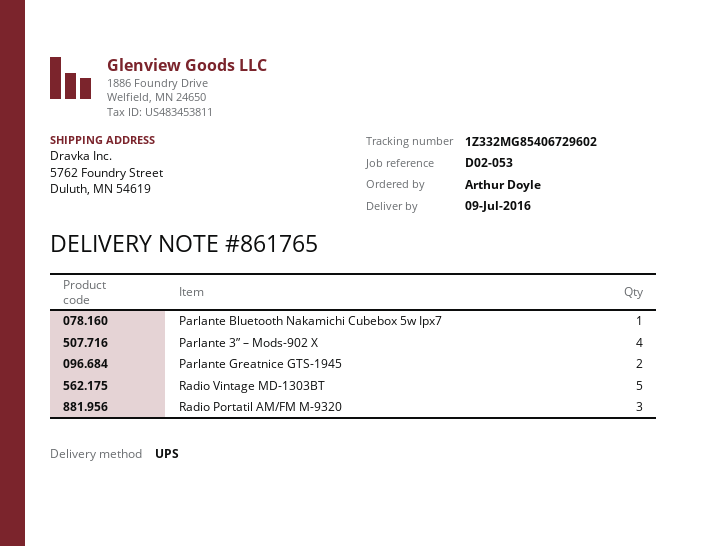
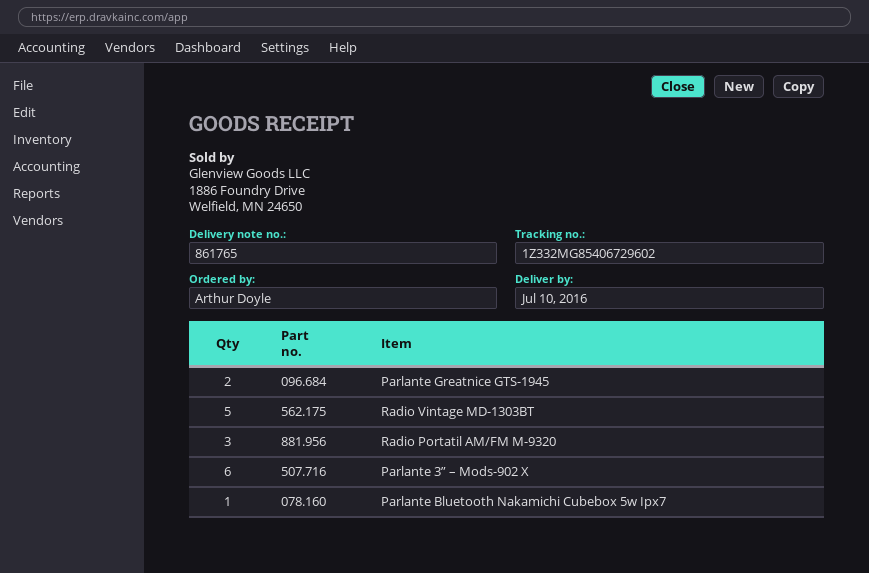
delivery date: 2016-07-09 -> 2016-07-10
Parlante 3” – Mods-902 X: 4 -> 6

